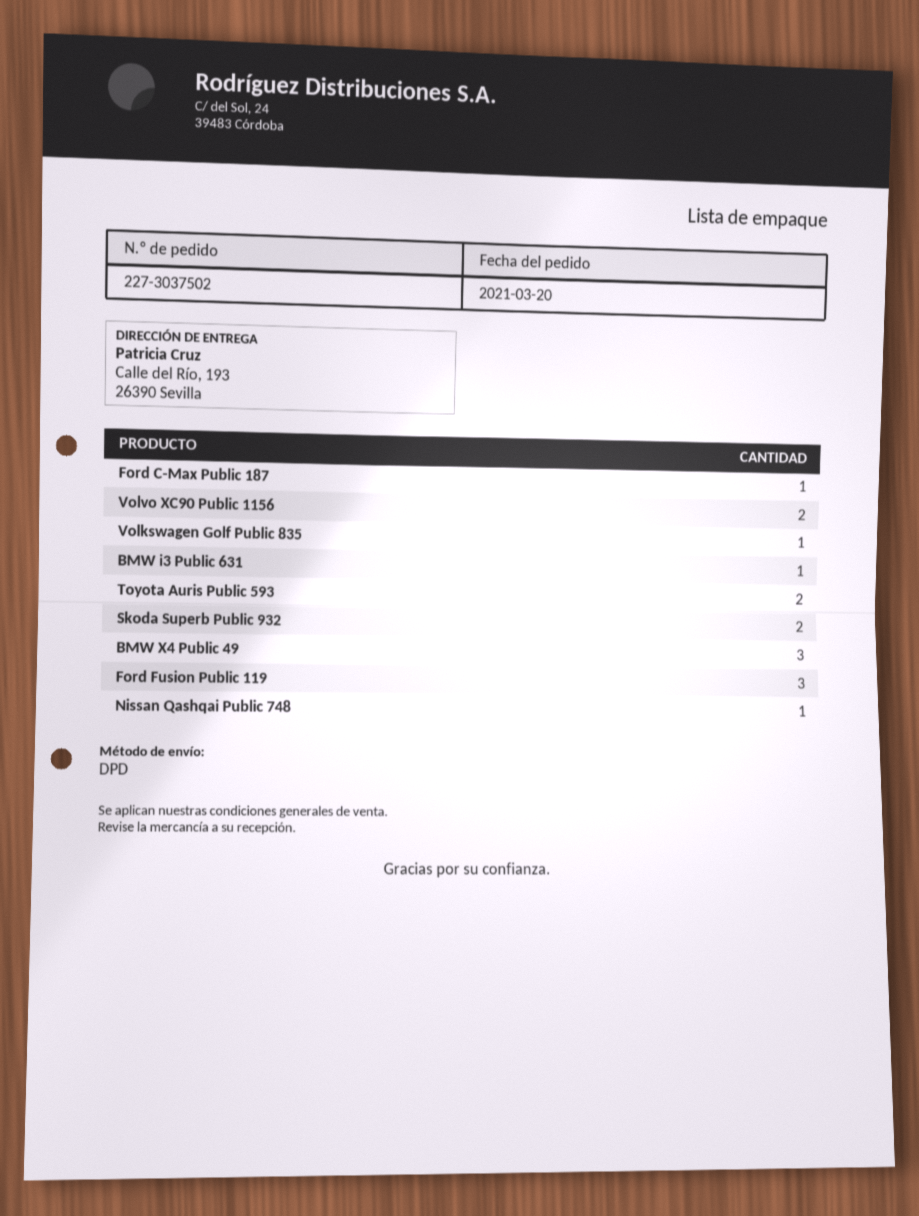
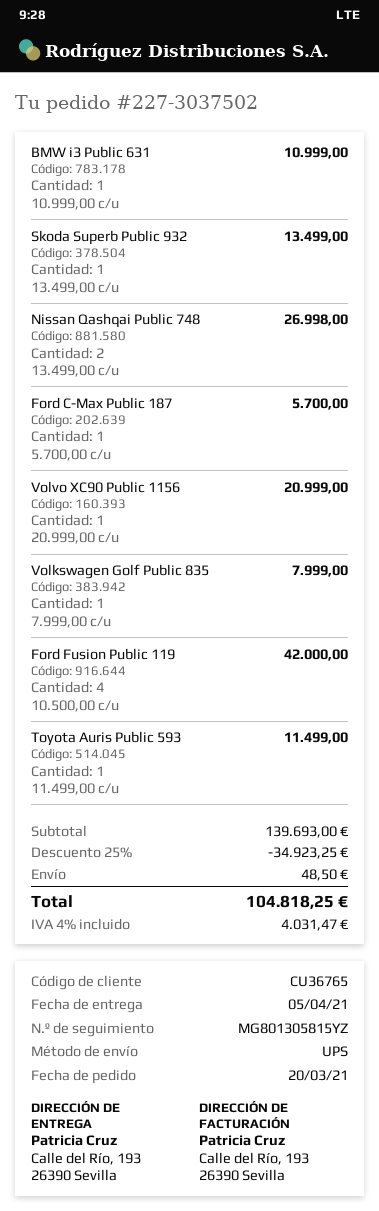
shipping method: DPD -> UPS
Volvo XC90 Public 1156: 2 -> 1
Toyota Auris Public 593: 2 -> 1
Skoda Superb Public 932: 2 -> 1
BMW X4 Public 49: 3 -> none
Ford Fusion Public 119: 3 -> 4
Nissan Qashqai Public 748: 1 -> 2

